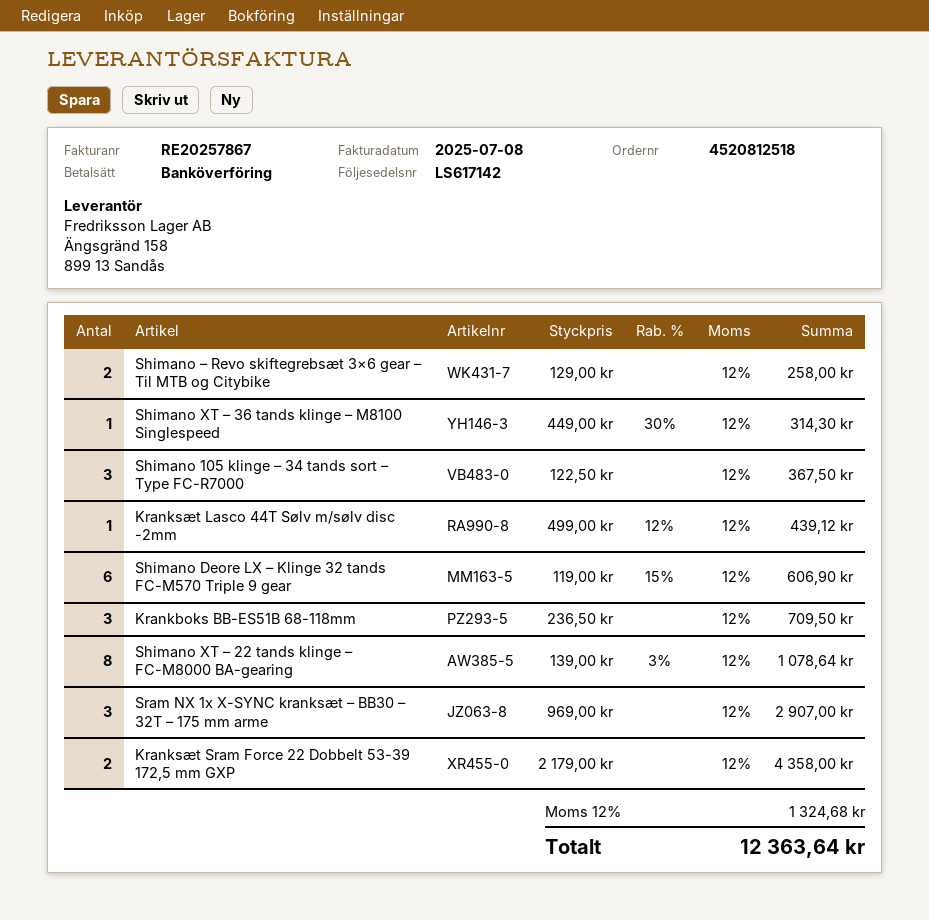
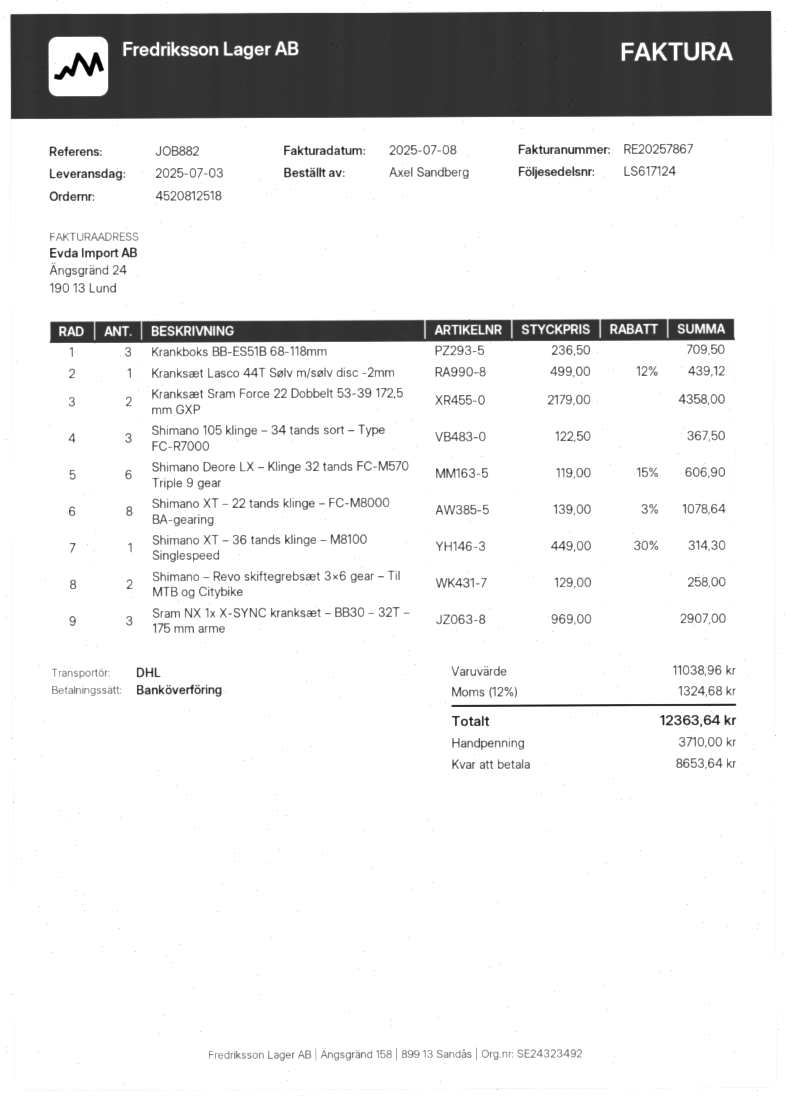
delivery note number: LS617142 -> LS617124

